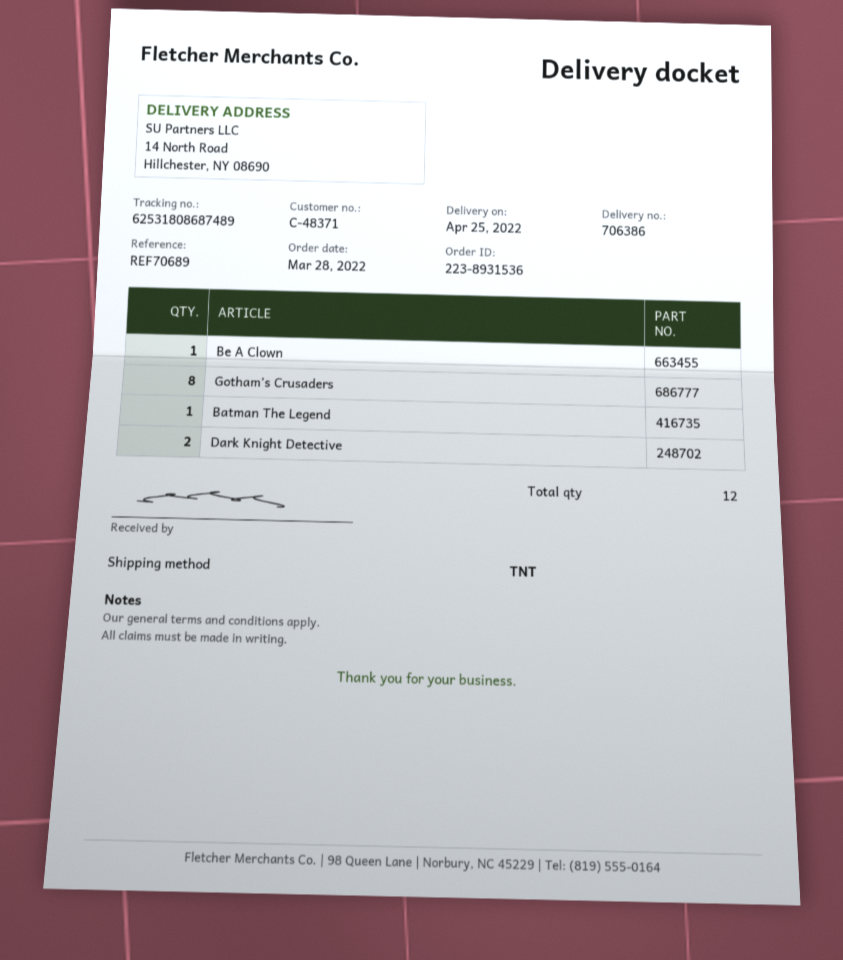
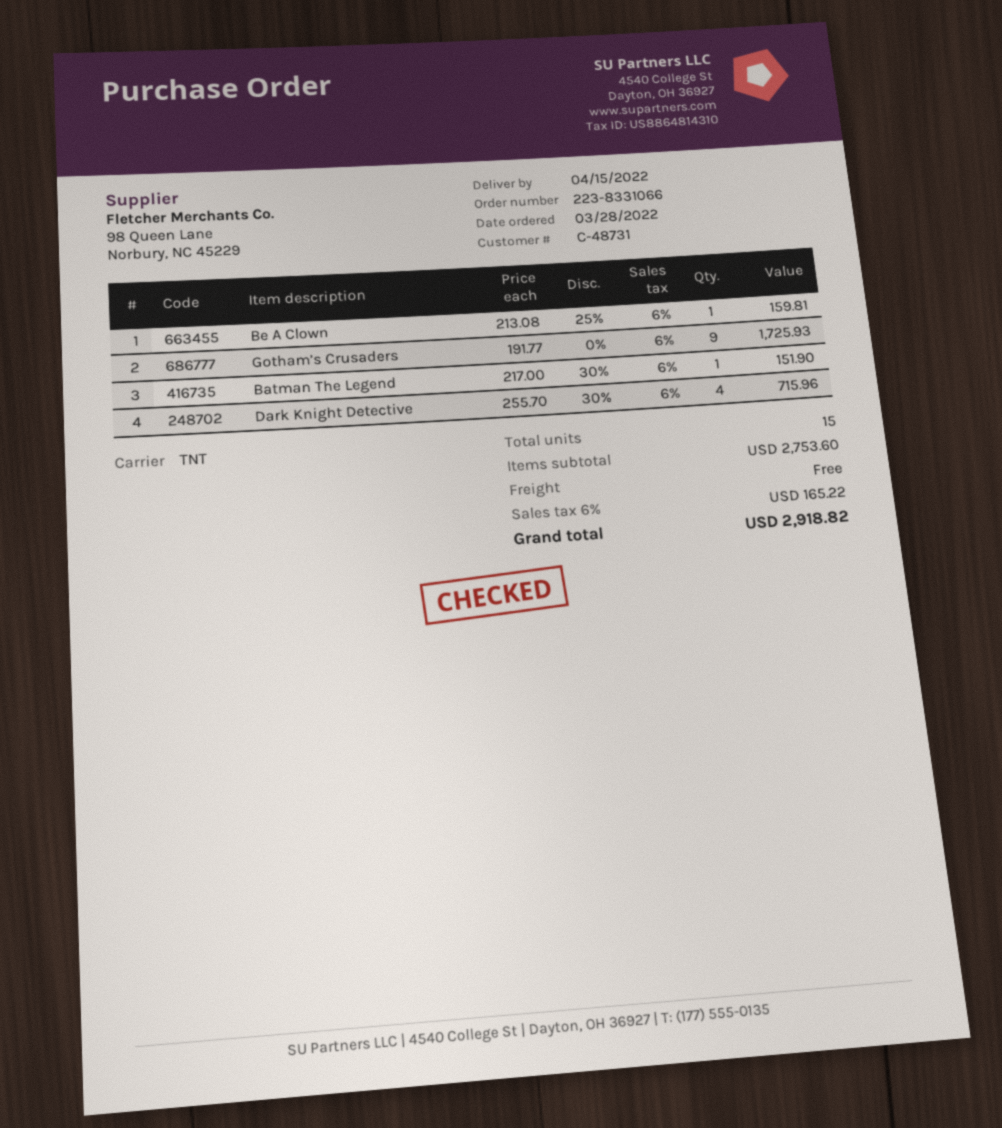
order number: 223-8931536 -> 223-8331066
delivery date: 2022-04-25 -> 2022-04-15
customer number: C-48371 -> C-48731
Gotham’s Crusaders: 8 -> 9
Dark Knight Detective: 2 -> 4
total quantity: 12 -> 15

